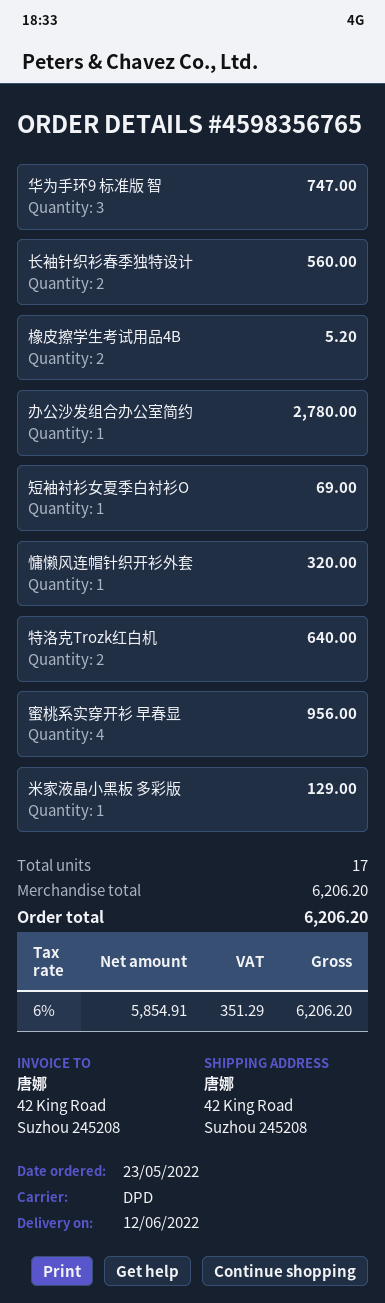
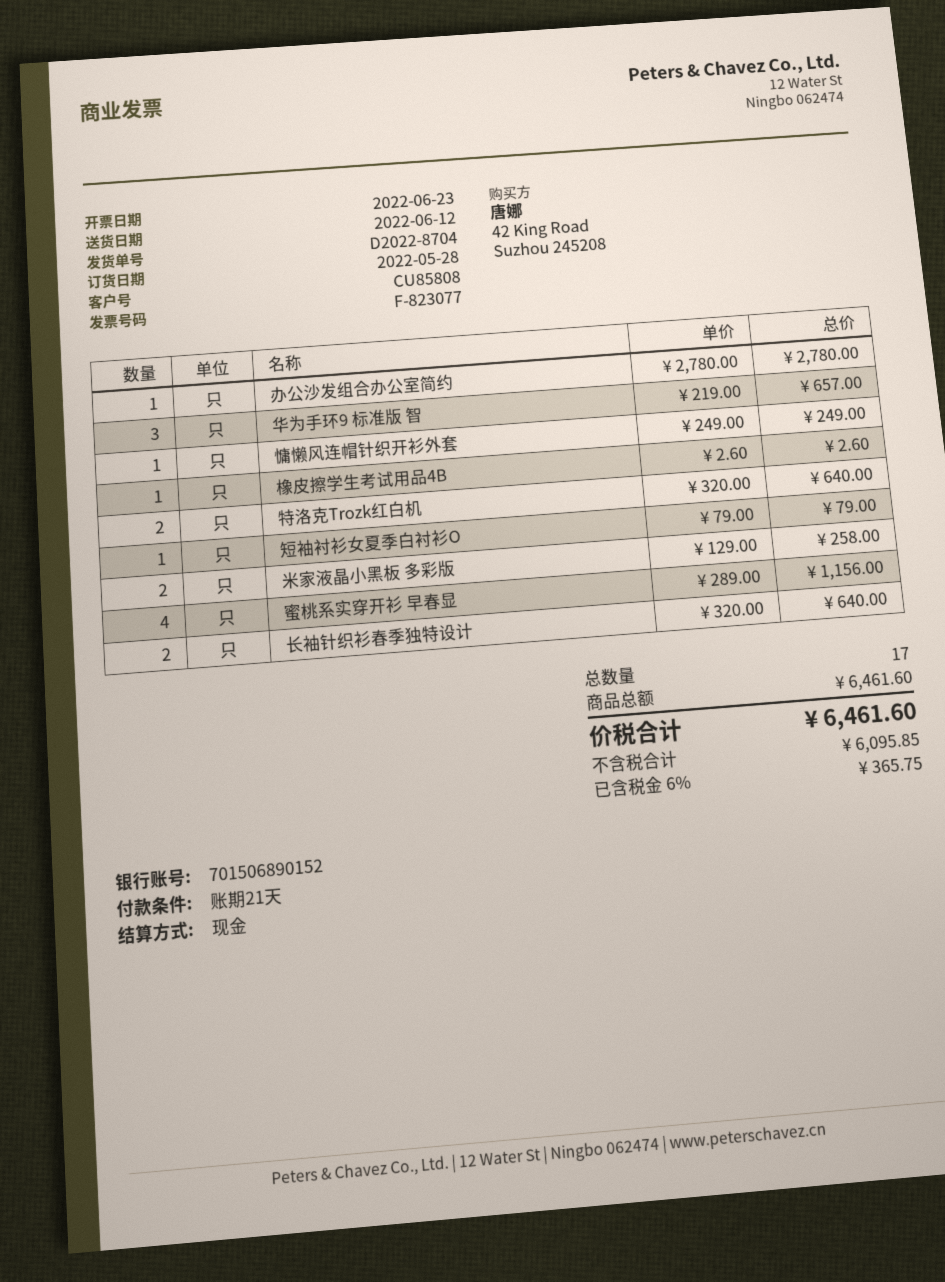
order date: 2022-05-23 -> 2022-05-28
华为手环9 标准版 智: 3 for 747.00 -> 3 for 657.00
长袖针织衫春季独特设计: 2 for 560.00 -> 2 for 640.00
橡皮擦学生考试用品4B: 2 for 5.20 -> 1 for 2.60
短袖衬衫女夏季白衬衫O: 1 for 69.00 -> 1 for 79.00
慵懒风连帽针织开衫外套: 1 for 320.00 -> 1 for 249.00
蜜桃系实穿开衫 早春显: 4 for 956.00 -> 4 for 1156.00
米家液晶小黑板 多彩版: 1 for 129.00 -> 2 for 258.00
subtotal: 6206.20 -> 6461.60
net: 5854.91 -> 6095.85
tax: 6% = 351.29 -> 6% = 365.75
total: 6206.20 -> 6461.60

